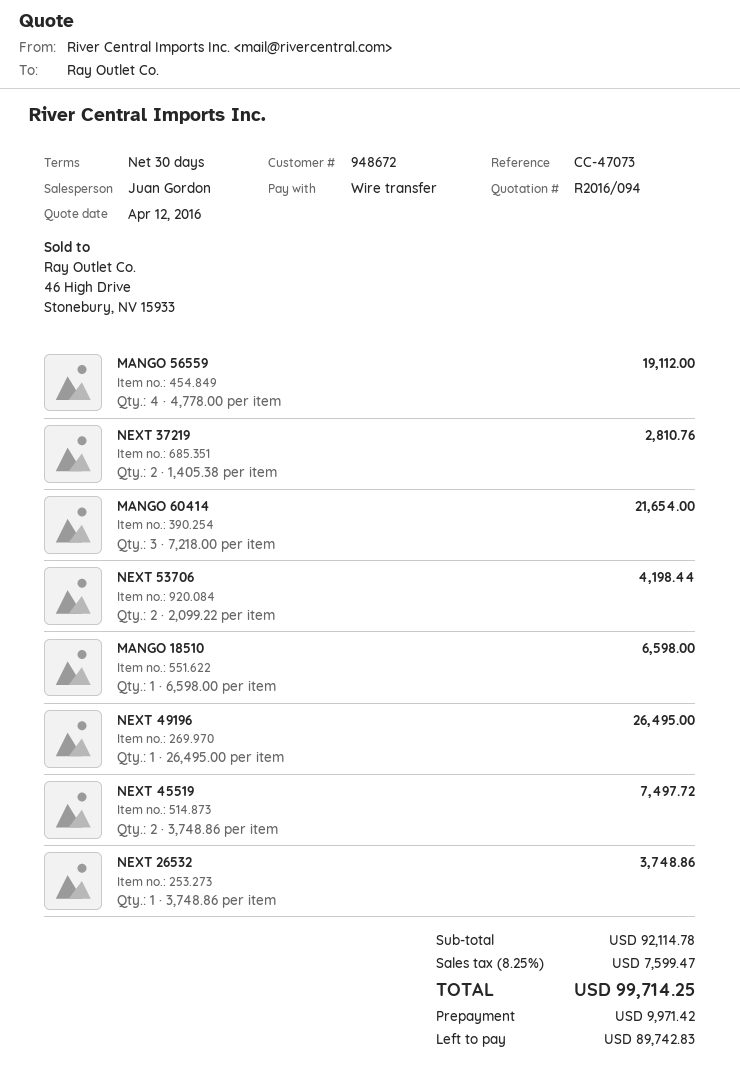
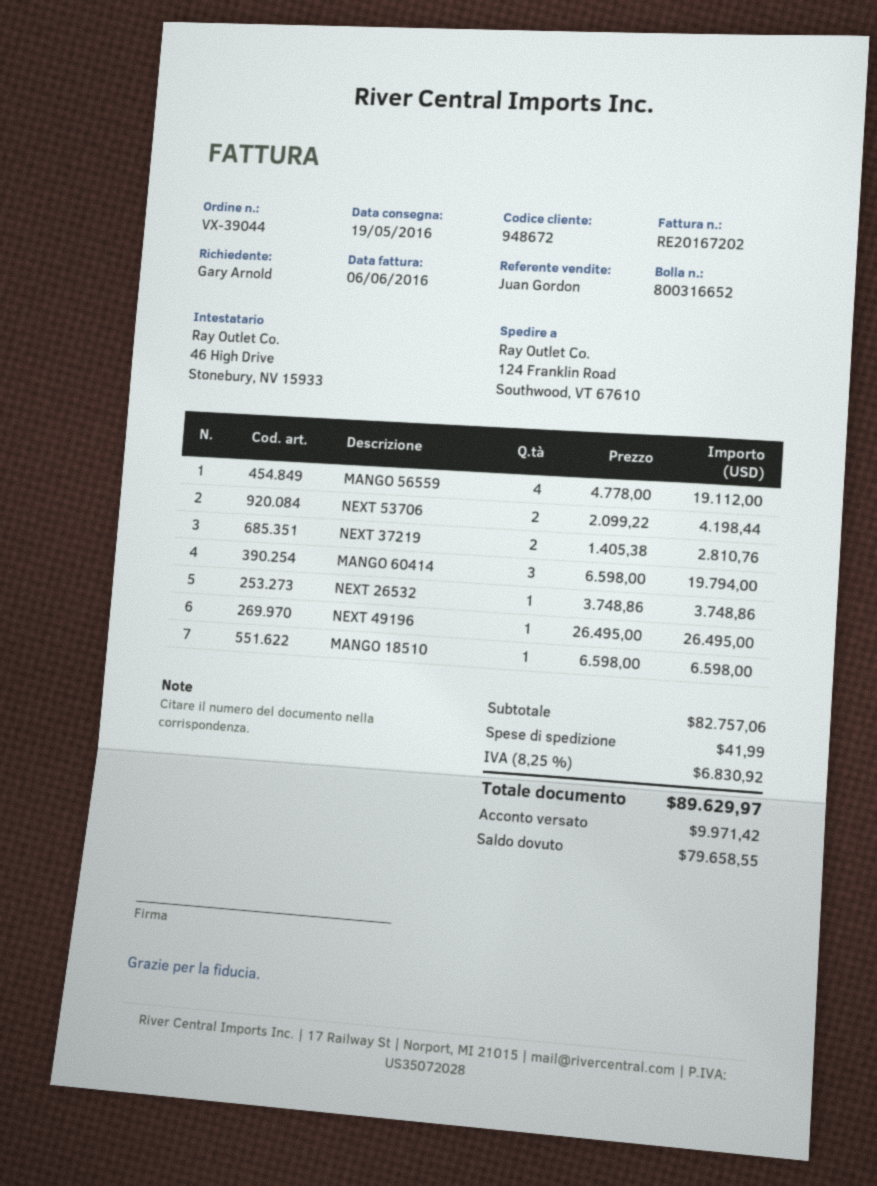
MANGO 60414: 3 x 7218.00 = 21654.00 -> 3 x 6598.00 = 19794.00
NEXT 45519: 2 x 3748.86 = 7497.72 -> none
subtotal: 92114.78 -> 82757.06
shipping: none -> 41.99
tax: 8.25% = 7599.47 -> 8.25% = 6830.92
total: 99714.25 -> 89629.97
balance: 89742.83 -> 79658.55

